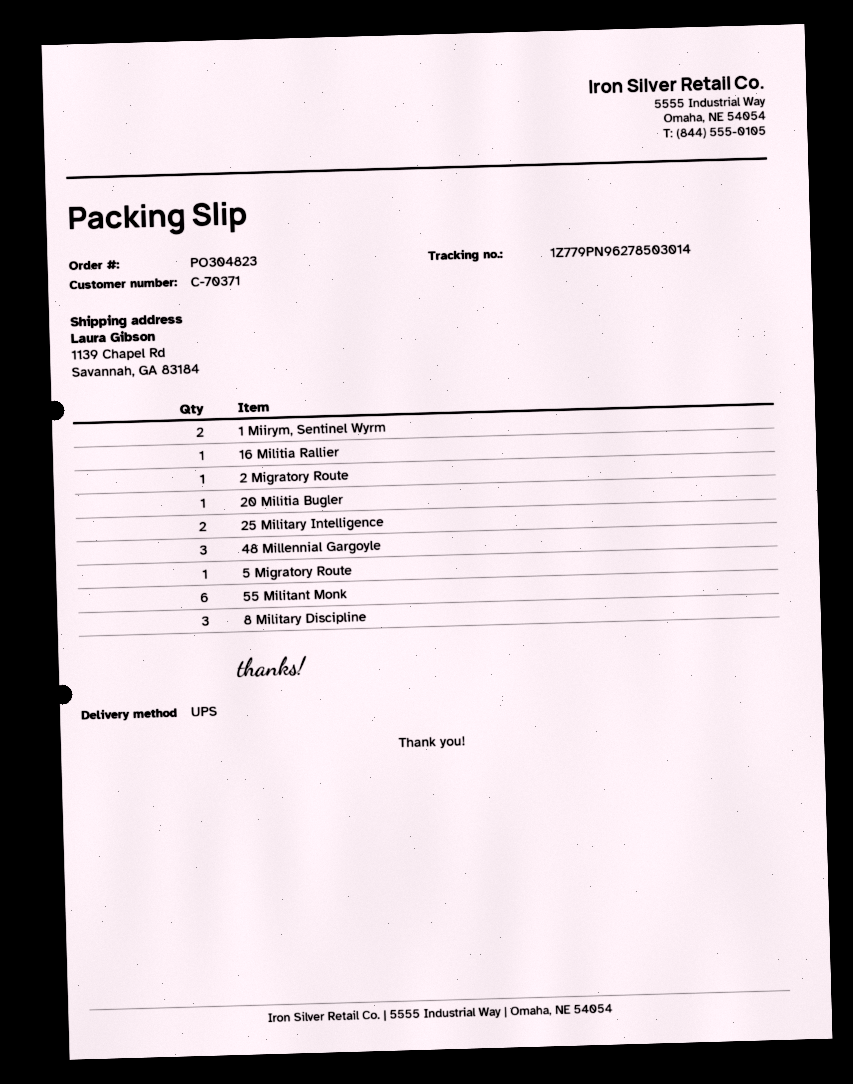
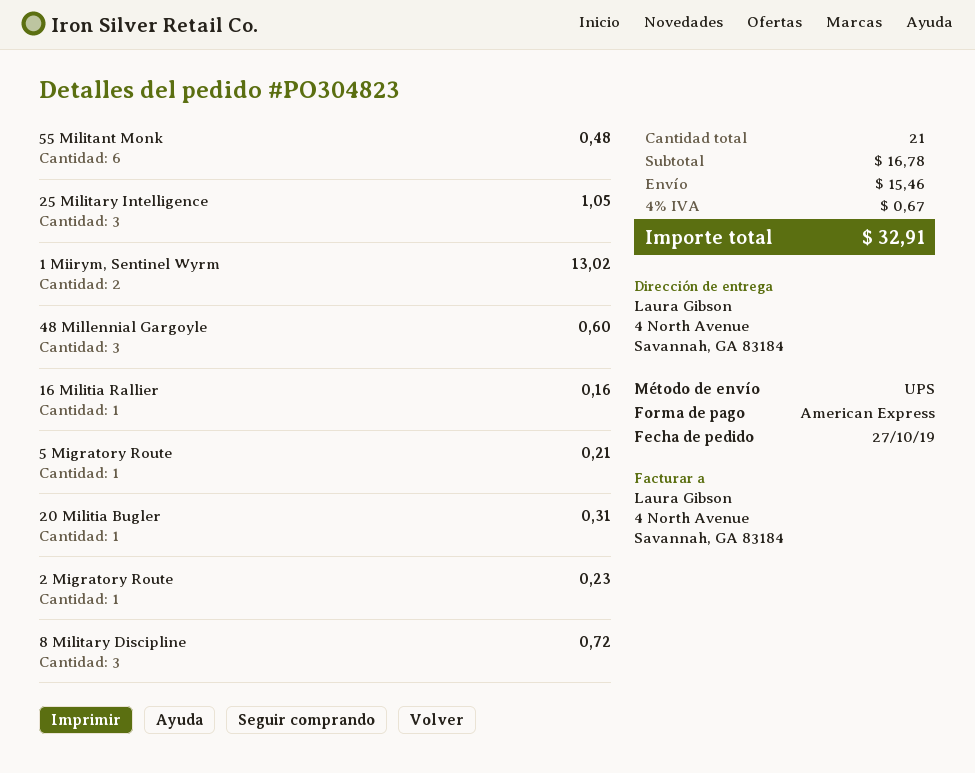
ship to: 1139 Chapel Rd, Savannah, GA 83184 -> 4 North Avenue, Savannah, GA 83184
25 Military Intelligence: 2 -> 3

